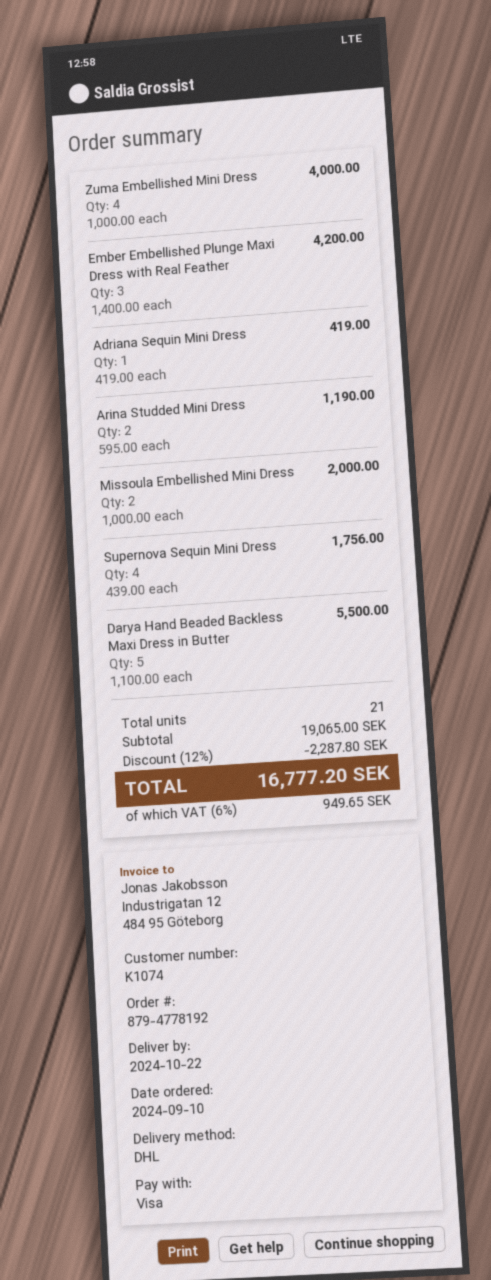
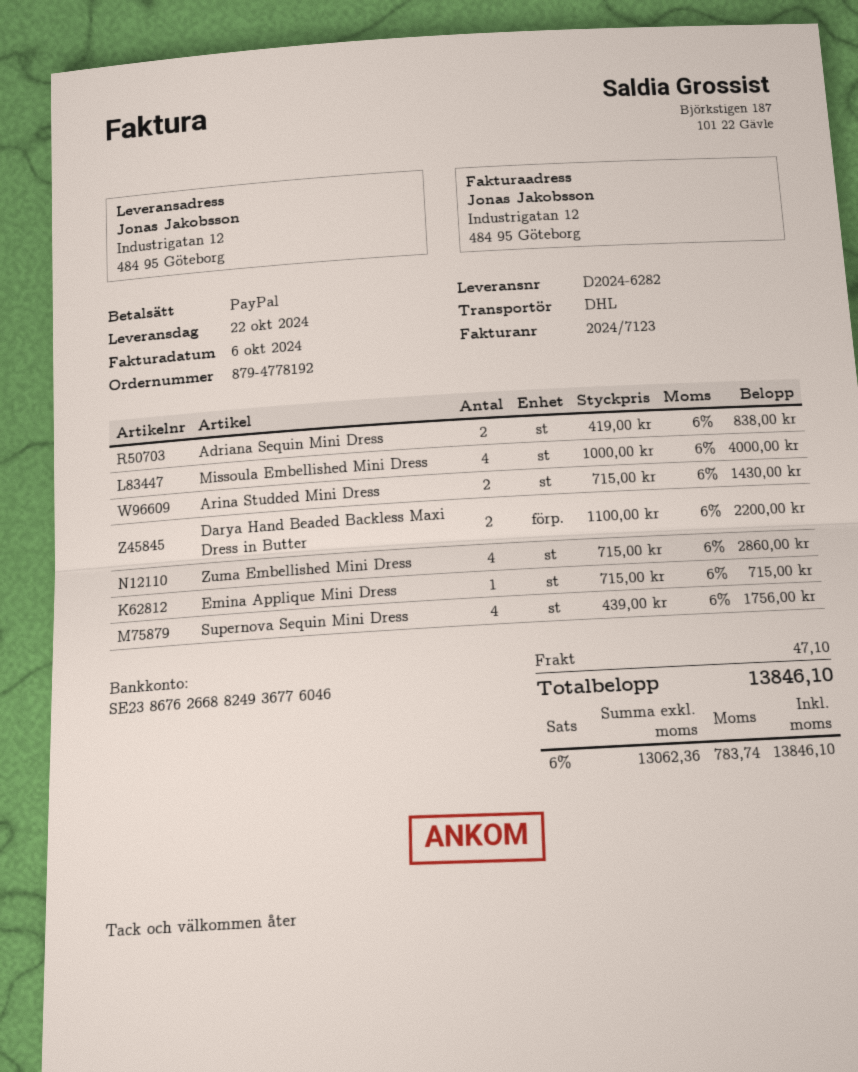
payment method: Visa -> PayPal
Zuma Embellished Mini Dress: 4 x 1000.00 = 4000.00 -> 4 x 715.00 = 2860.00
Ember Embellished Plunge Maxi Dress with Real Feather: 3 x 1400.00 = 4200.00 -> none
Adriana Sequin Mini Dress: 1 x 419.00 = 419.00 -> 2 x 419.00 = 838.00
Arina Studded Mini Dress: 2 x 595.00 = 1190.00 -> 2 x 715.00 = 1430.00
Missoula Embellished Mini Dress: 2 x 1000.00 = 2000.00 -> 4 x 1000.00 = 4000.00
Darya Hand Beaded Backless Maxi Dress in Butter: 5 x 1100.00 = 5500.00 -> 2 x 1100.00 = 2200.00
Emina Applique Mini Dress: none -> 1 x 715.00 = 715.00
discount: 12% = 2287.80 -> none
shipping: none -> 47.10
tax: 6% = 949.65 -> 6% = 783.74
total: 16777.20 -> 13846.10

